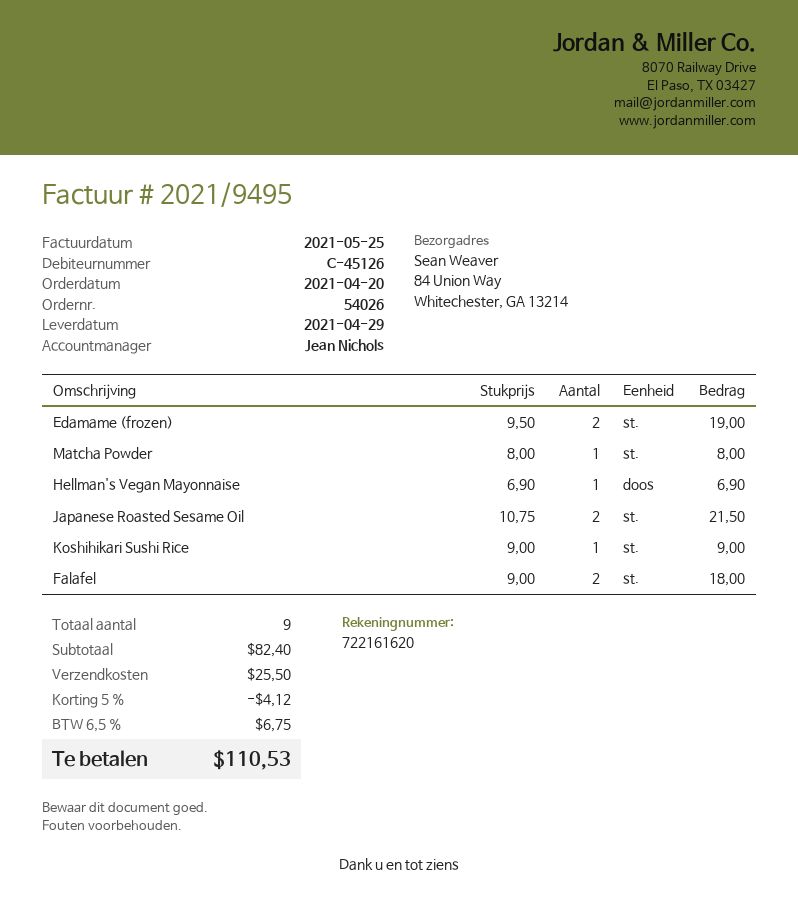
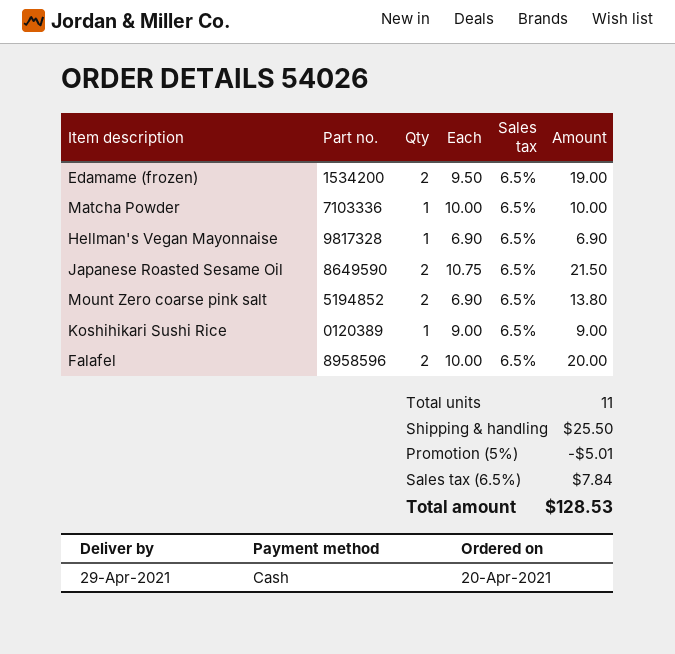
Matcha Powder: 1 x 8.00 = 8.00 -> 1 x 10.00 = 10.00
Falafel: 2 x 9.00 = 18.00 -> 2 x 10.00 = 20.00
Mount Zero coarse pink salt: none -> 2 x 6.90 = 13.80
total quantity: 9 -> 11
discount: 5% = 4.12 -> 5% = 5.01
tax: 6.5% = 6.75 -> 6.5% = 7.84
total: 110.53 -> 128.53

